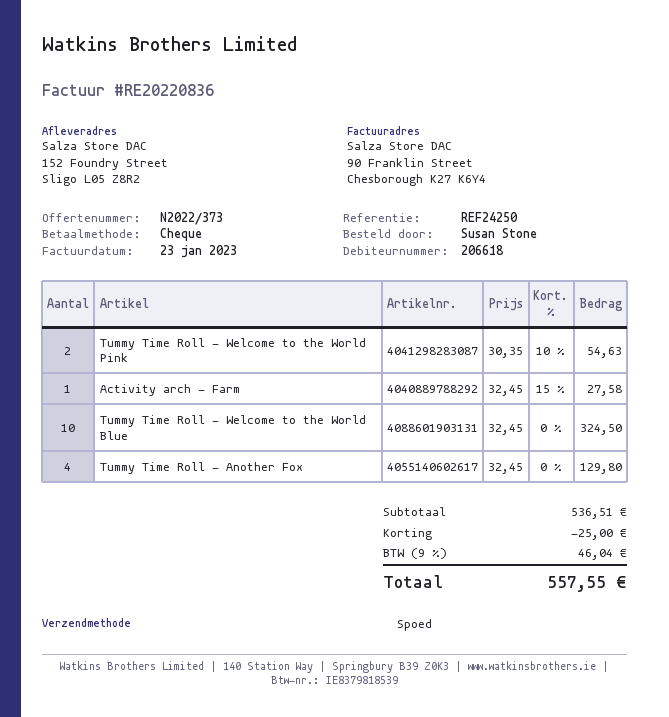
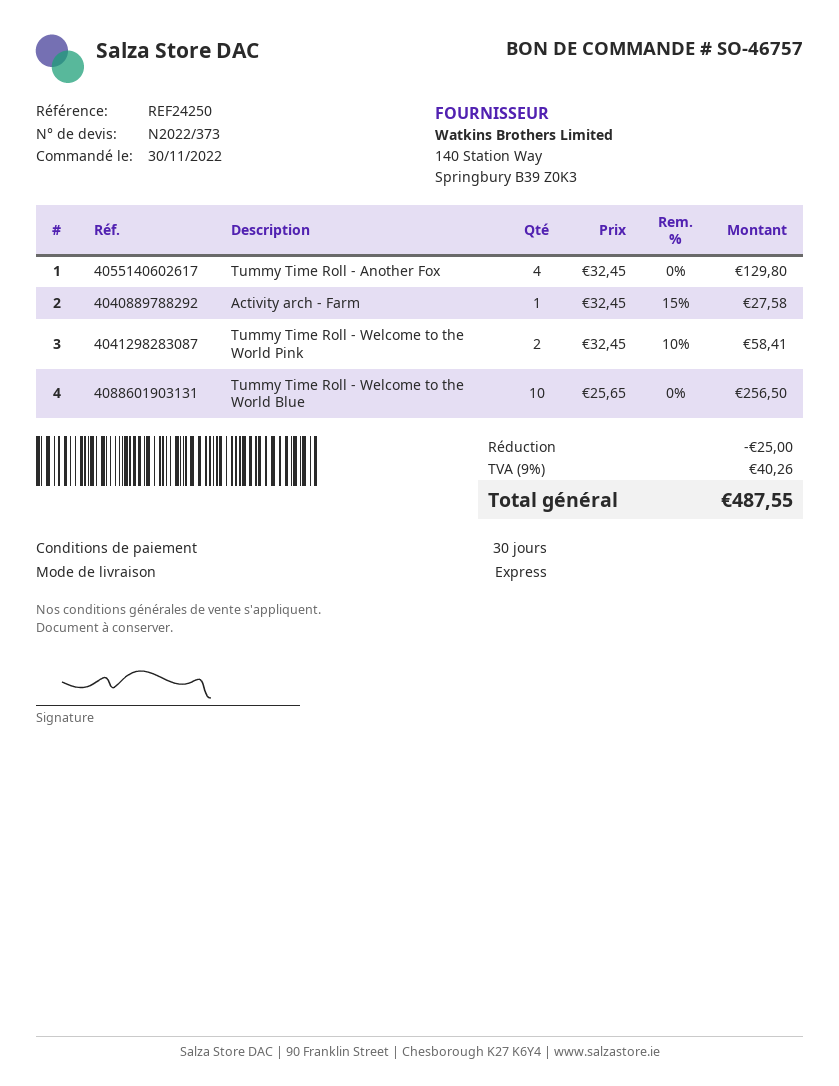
Tummy Time Roll - Welcome to the World Pink: 2 x 30.35 - 10% = 54.63 -> 2 x 32.45 - 10% = 58.41
Tummy Time Roll - Welcome to the World Blue: 10 x 32.45 = 324.50 -> 10 x 25.65 = 256.50
tax: 9% = 46.04 -> 9% = 40.26
total: 557.55 -> 487.55

